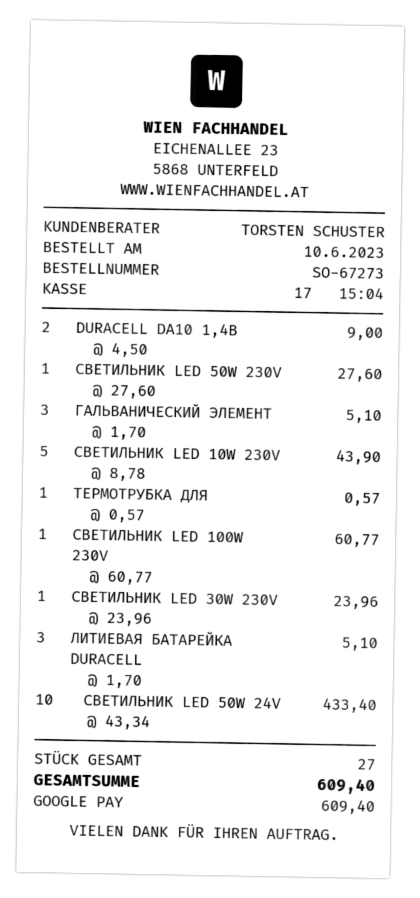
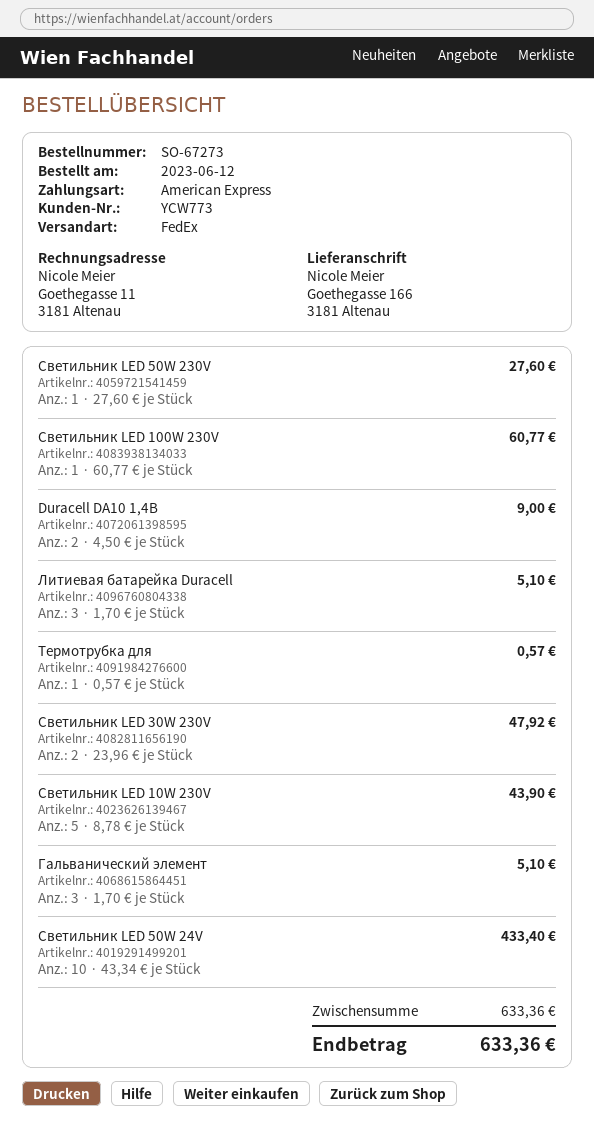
order date: 2023-06-10 -> 2023-06-12
payment method: Google Pay -> American Express
СВЕТИЛЬНИК LED 30W 230V: 1 x 23.96 = 23.96 -> 2 x 23.96 = 47.92
total: 609.40 -> 633.36

